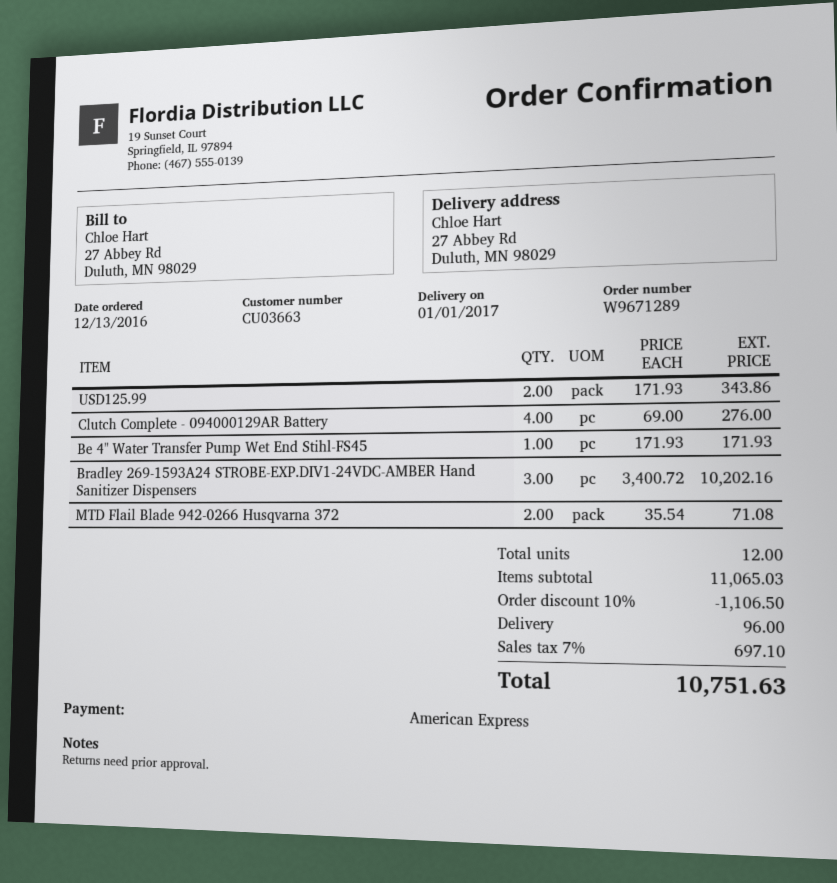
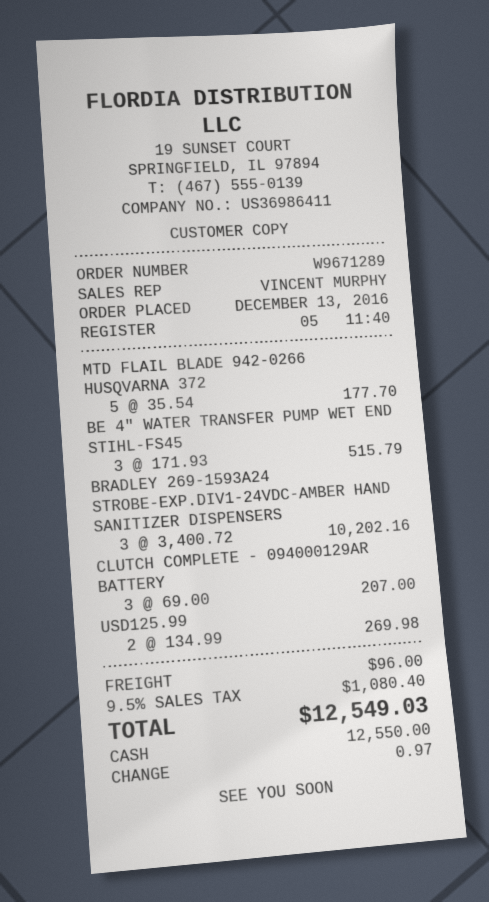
payment method: American Express -> cash
USD125.99: 2 x 171.93 = 343.86 -> 2 x 134.99 = 269.98
Clutch Complete - 094000129AR Battery: 4 x 69.00 = 276.00 -> 3 x 69.00 = 207.00
Be 4" Water Transfer Pump Wet End Stihl-FS45: 1 x 171.93 = 171.93 -> 3 x 171.93 = 515.79
MTD Flail Blade 942-0266 Husqvarna 372: 2 x 35.54 = 71.08 -> 5 x 35.54 = 177.70
discount: 10% = 1106.50 -> none
tax: 7% = 697.10 -> 9.5% = 1080.40
total: 10751.63 -> 12549.03

